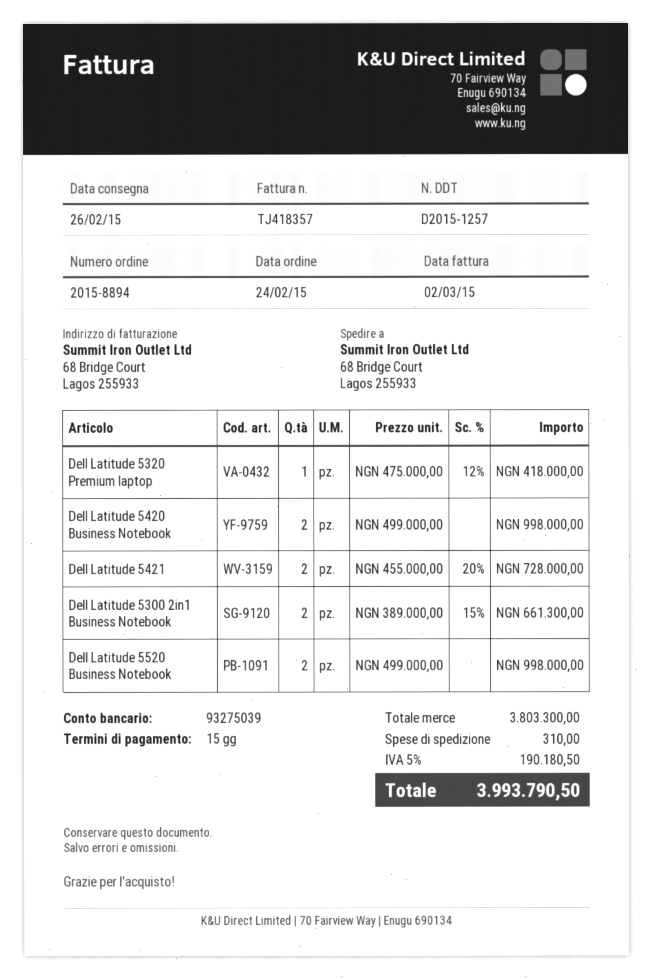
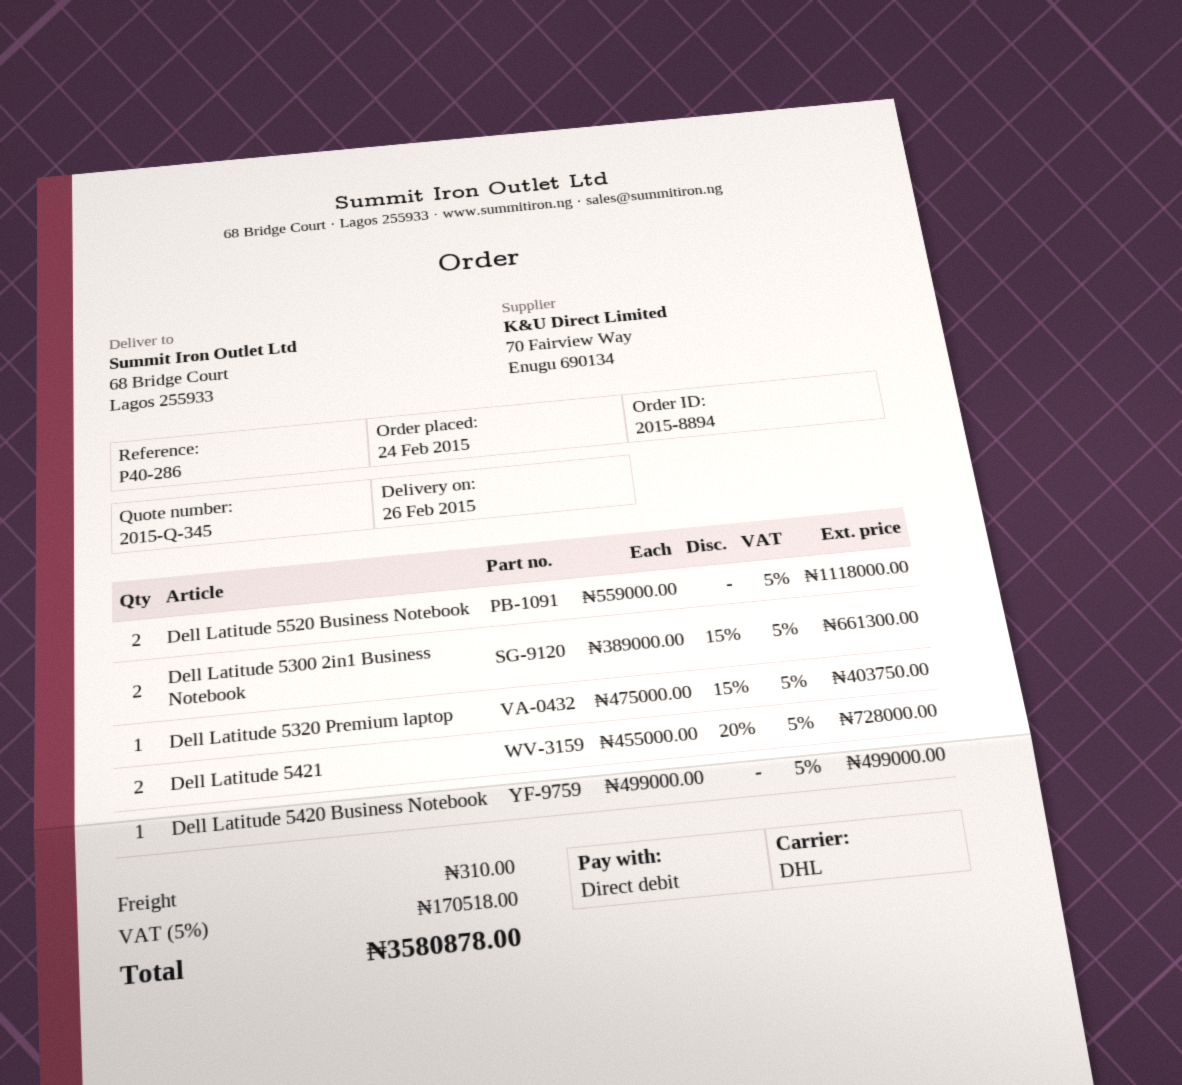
Dell Latitude 5320 Premium laptop: 1 x 475000.00 - 12% = 418000.00 -> 1 x 475000.00 - 15% = 403750.00
Dell Latitude 5420 Business Notebook: 2 x 499000.00 = 998000.00 -> 1 x 499000.00 = 499000.00
Dell Latitude 5520 Business Notebook: 2 x 499000.00 = 998000.00 -> 2 x 559000.00 = 1118000.00
tax: 5% = 190180.50 -> 5% = 170518.00
total: 3993790.50 -> 3580878.00

